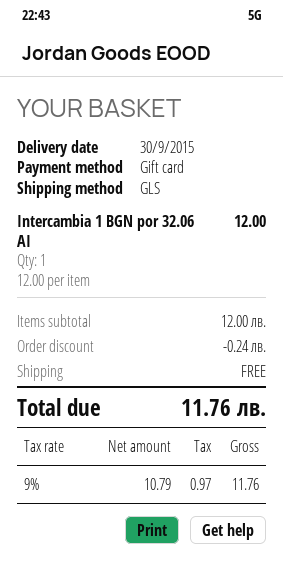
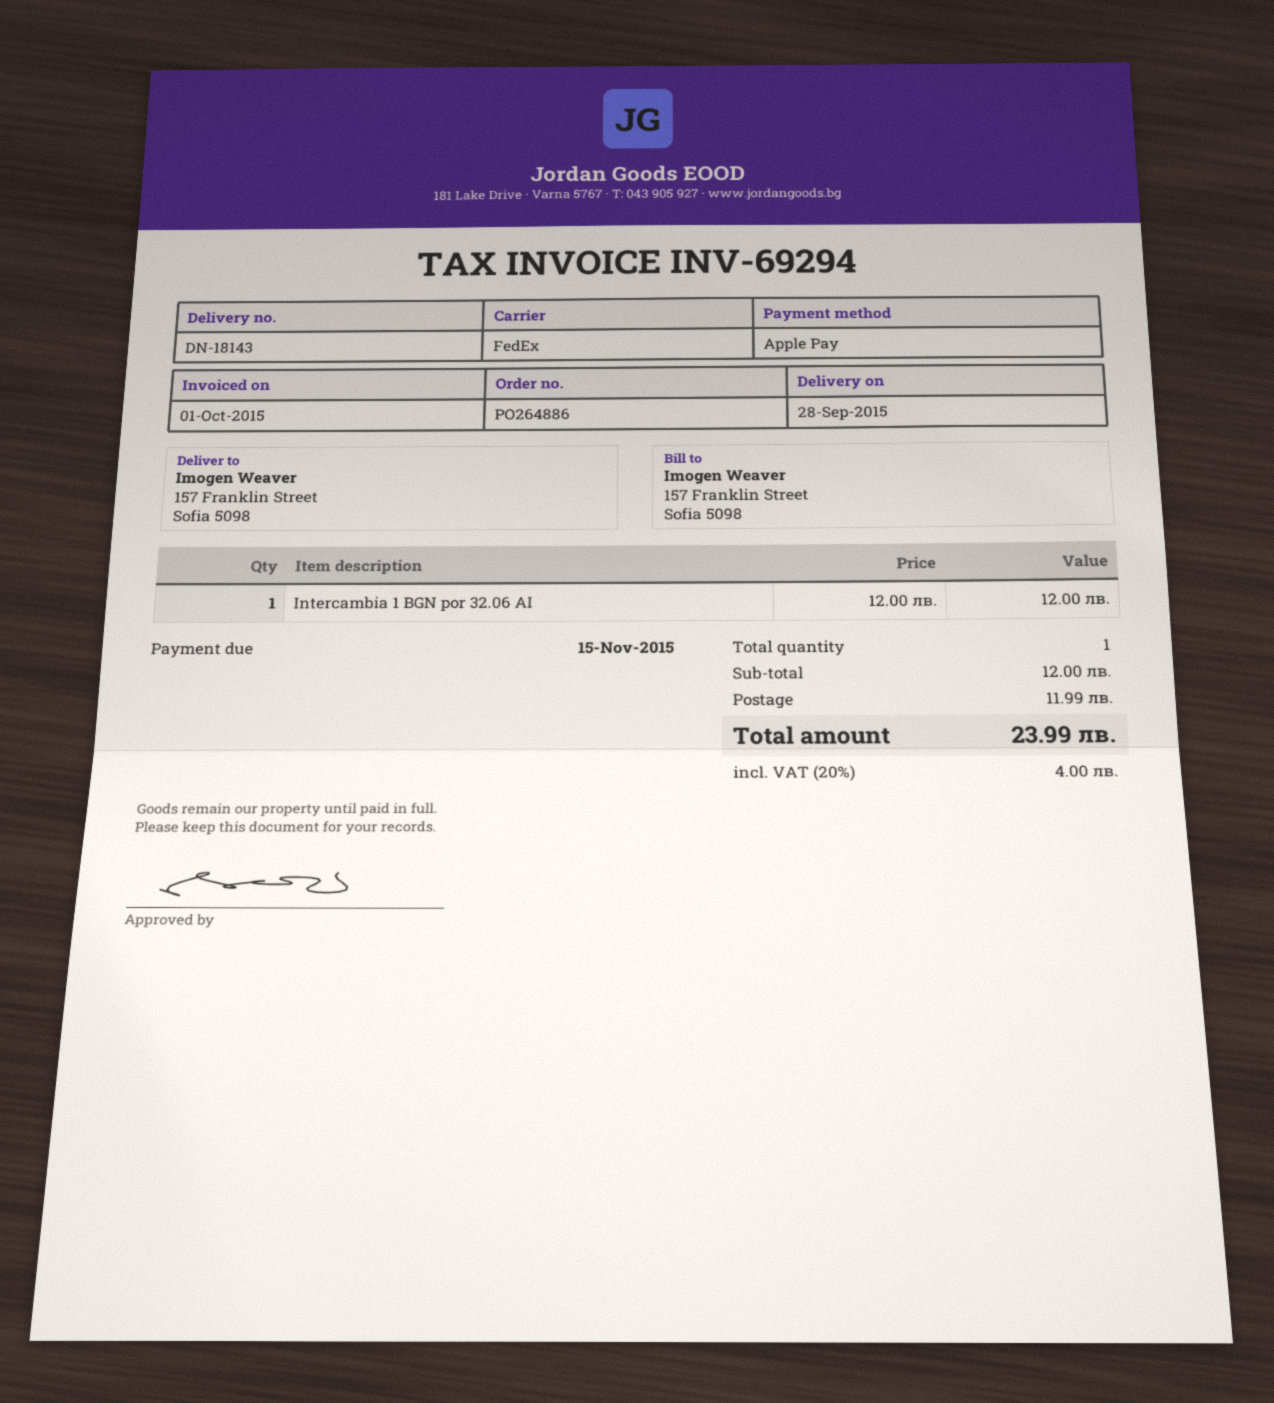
delivery date: 2015-09-30 -> 2015-09-28
payment method: gift card -> Apple Pay
shipping method: GLS -> FedEx
discount: 0.24 -> none
shipping: 0.00 -> 11.99
tax: 9% = 0.97 -> 20% = 4.00
total: 11.76 -> 23.99

